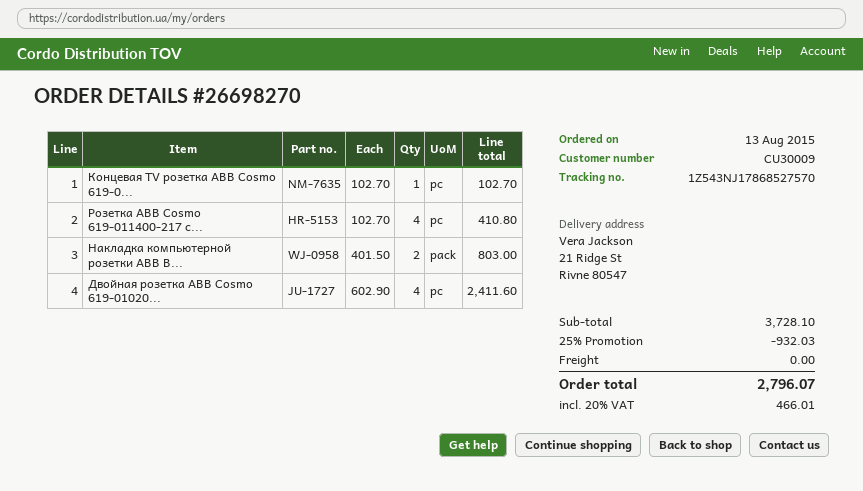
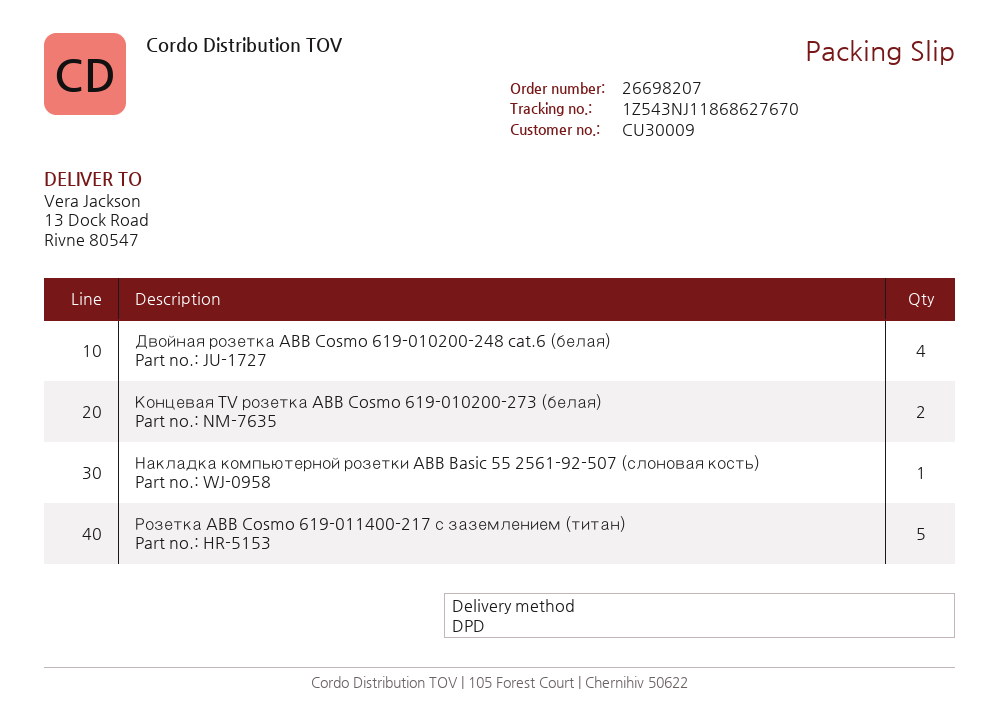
order number: 26698270 -> 26698207
tracking number: 1Z543NJ17868527570 -> 1Z543NJ11868627670
ship to: 21 Ridge St, Rivne 80547 -> 13 Dock Road, Rivne 80547
Концевая TV розетка ABB Cosmo 619-0...: 1 -> 2
Розетка ABB Cosmo 619-011400-217 с...: 4 -> 5
Накладка компьютерной розетки ABB B...: 2 -> 1

